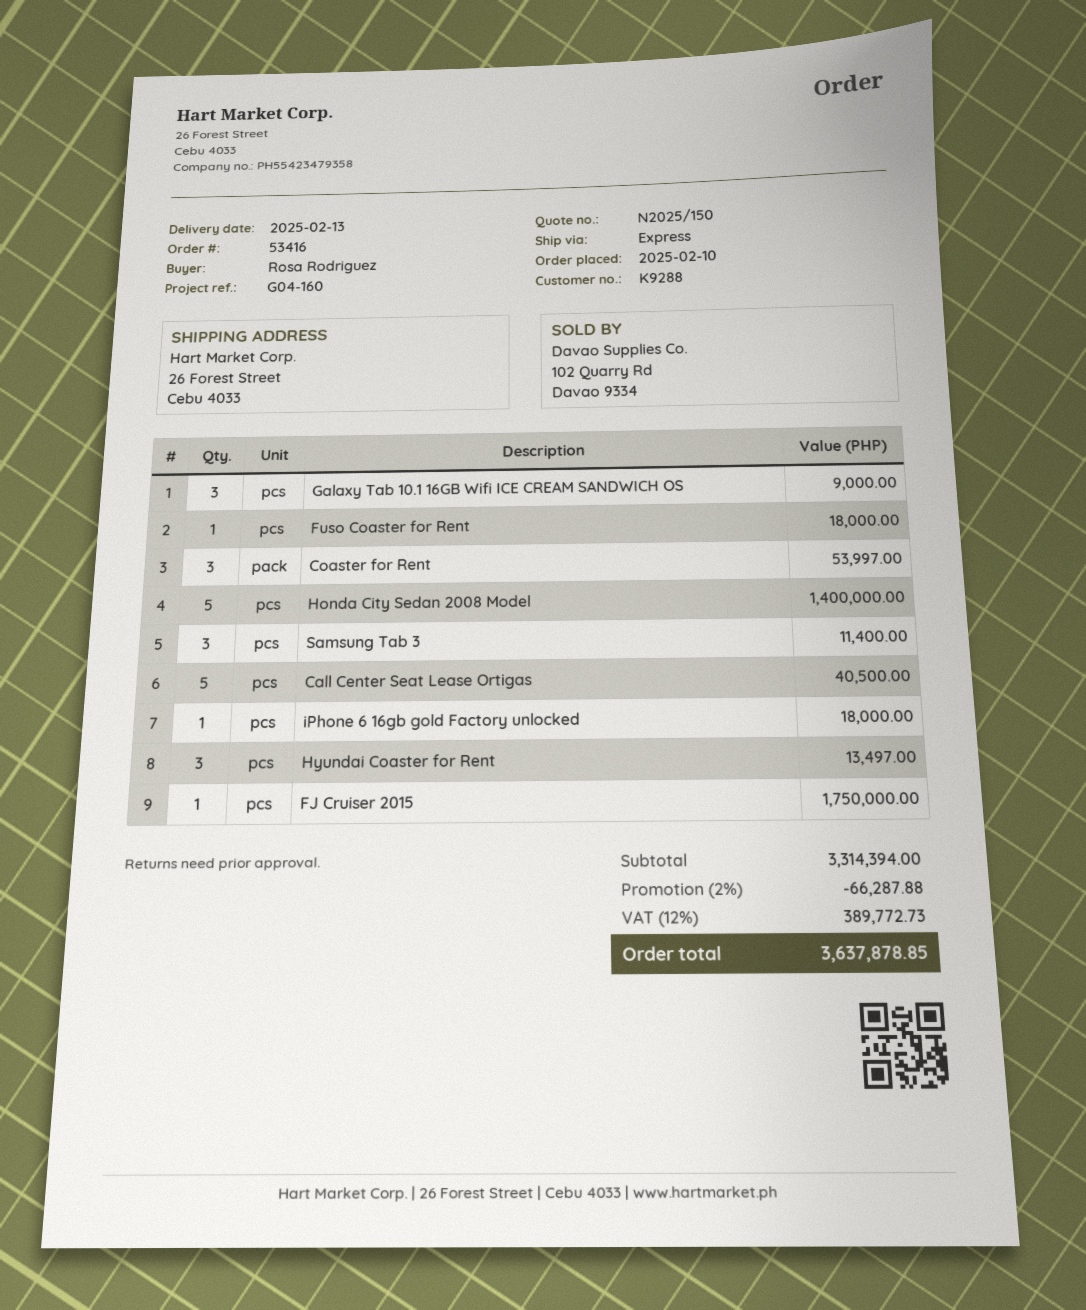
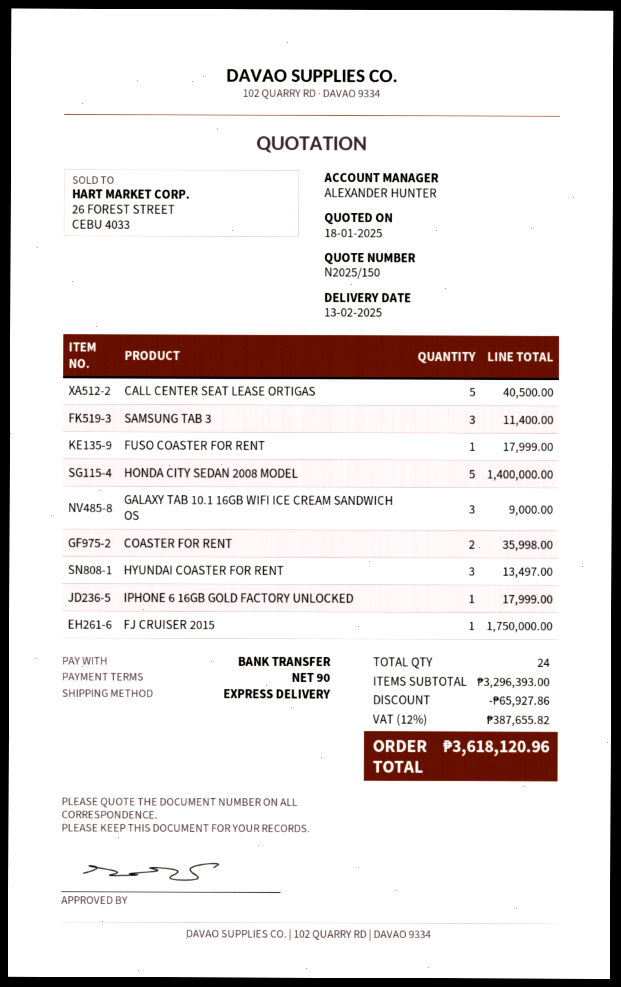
Fuso Coaster for Rent: 1 for 18000.00 -> 1 for 17999.00
Coaster for Rent: 3 for 53997.00 -> 2 for 35998.00
iPhone 6 16gb gold Factory unlocked: 1 for 18000.00 -> 1 for 17999.00
subtotal: 3314394.00 -> 3296393.00
discount: 66287.88 -> 65927.86
tax: 12% = 389772.73 -> 12% = 387655.82
total: 3637878.85 -> 3618120.96

